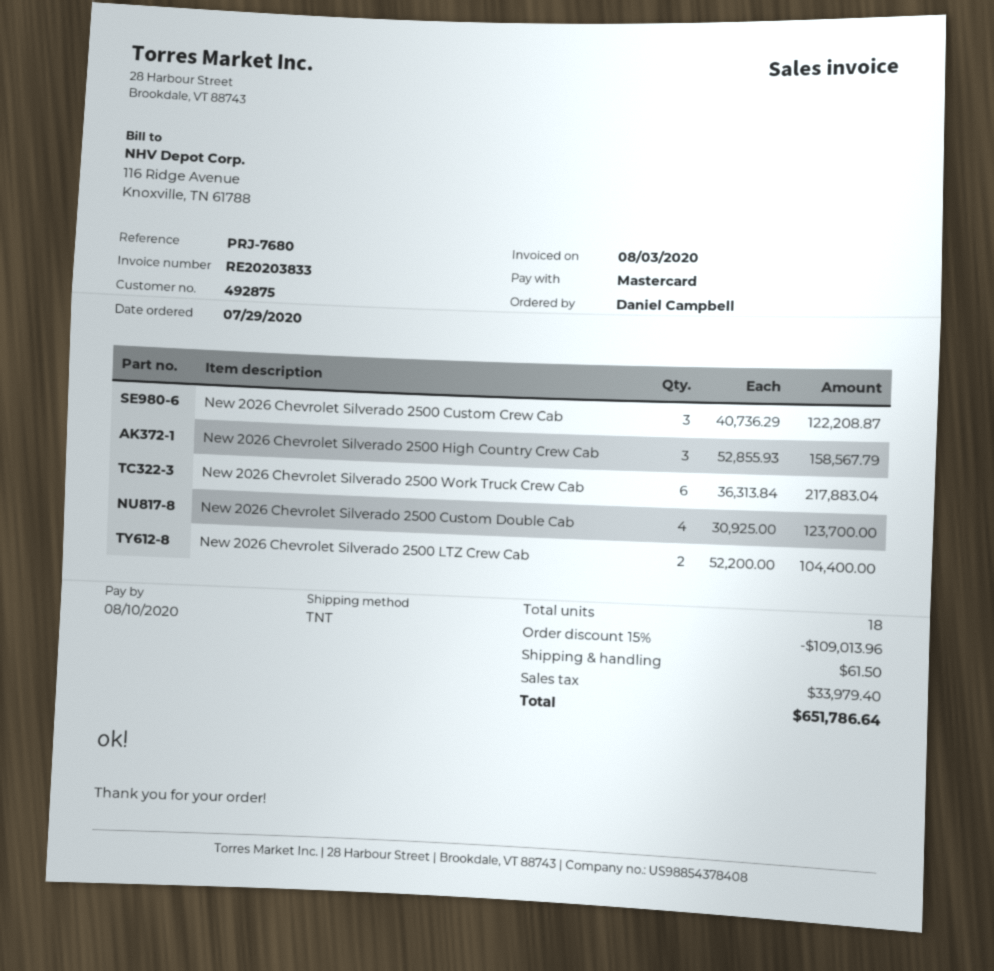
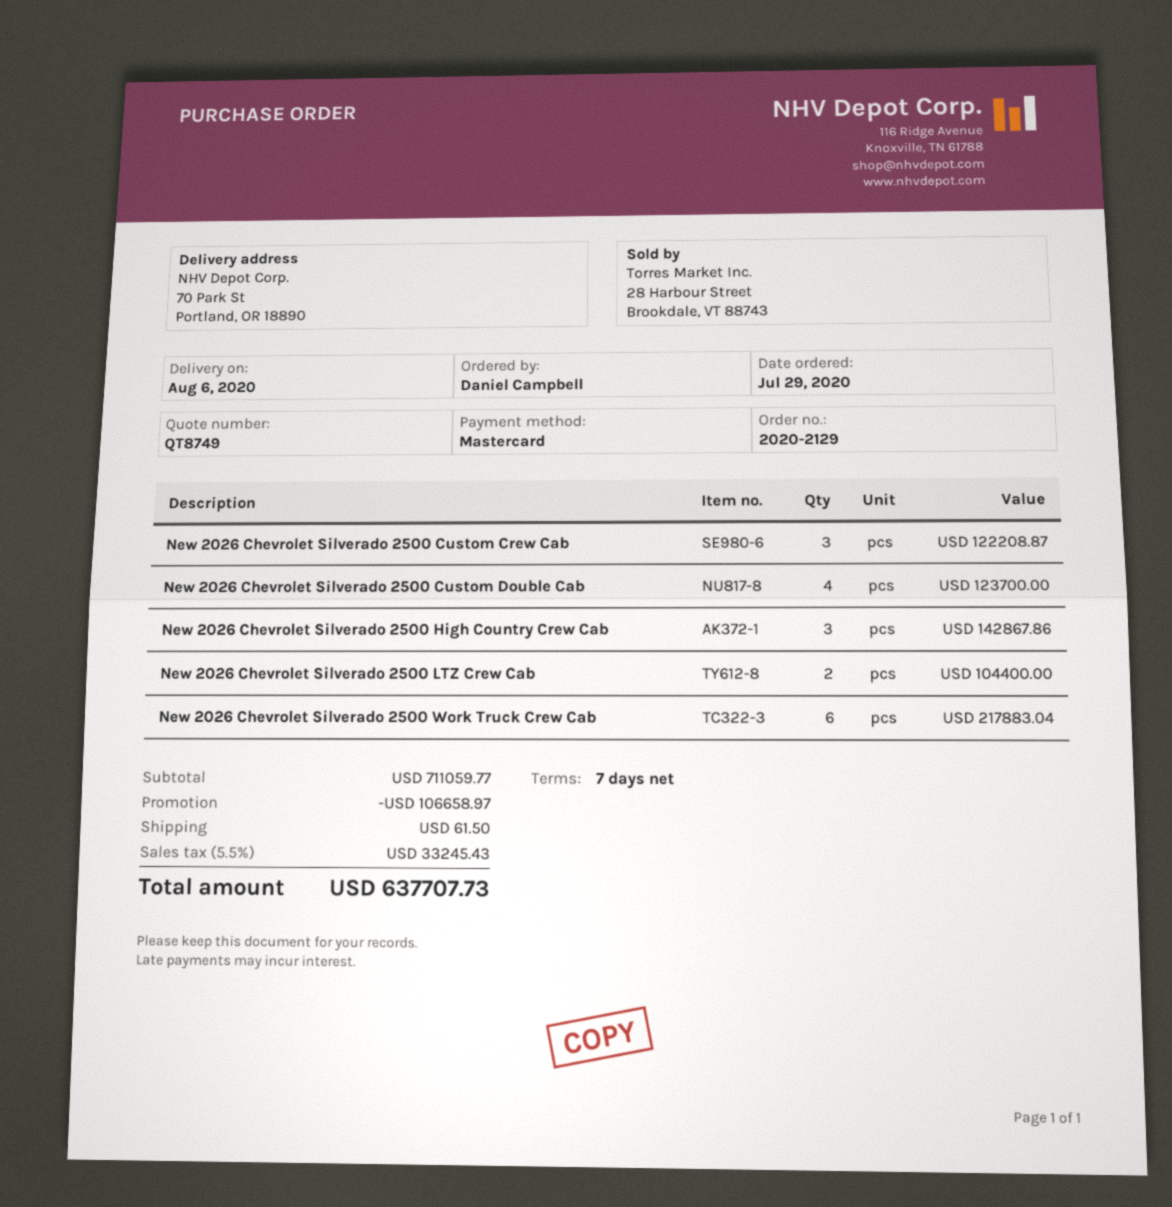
New 2026 Chevrolet Silverado 2500 High Country Crew Cab: 3 for 158567.79 -> 3 for 142867.86
discount: 109013.96 -> 106658.97
tax: 33979.40 -> 33245.43
total: 651786.64 -> 637707.73

